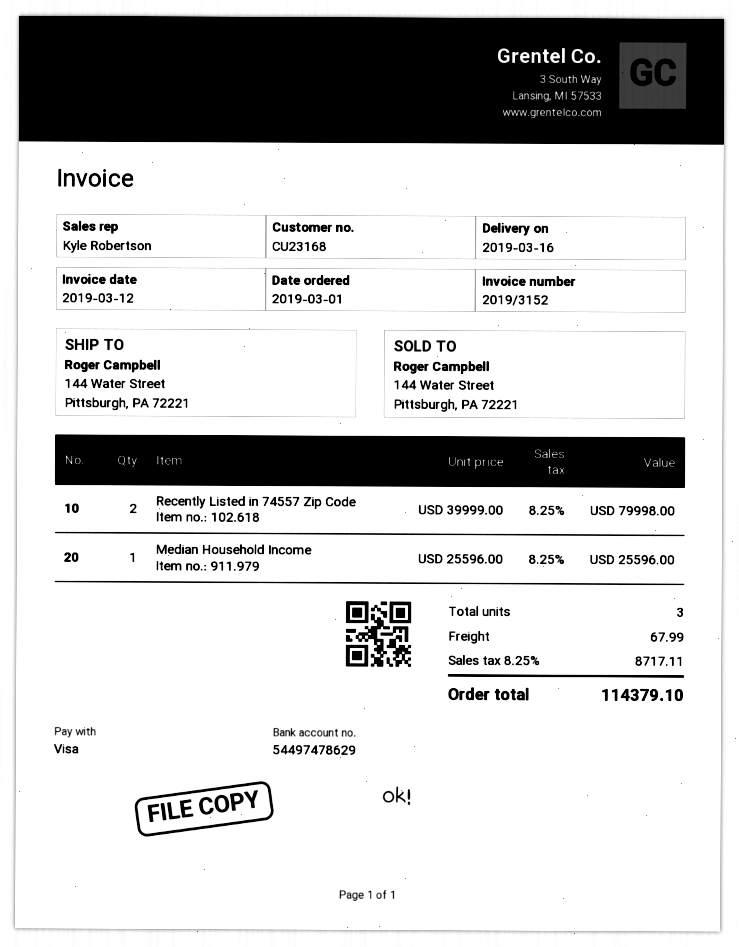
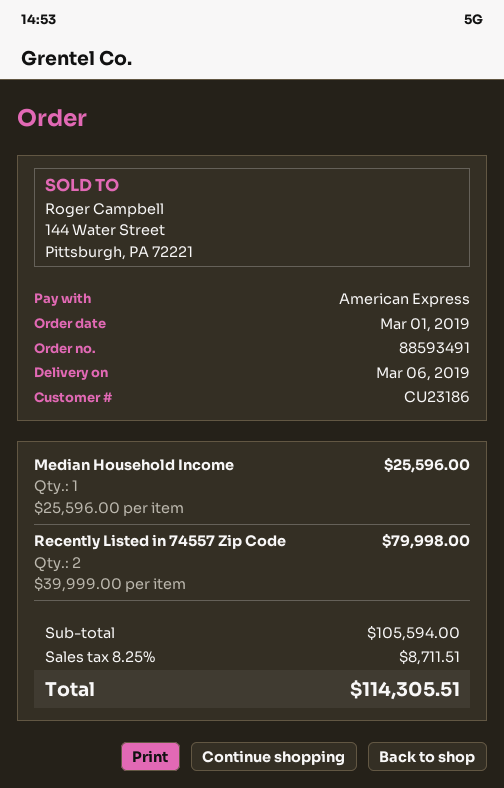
delivery date: 2019-03-16 -> 2019-03-06
customer number: CU23168 -> CU23186
payment method: Visa -> American Express
shipping: 67.99 -> none
tax: 8.25% = 8717.11 -> 8.25% = 8711.51
total: 114379.10 -> 114305.51

